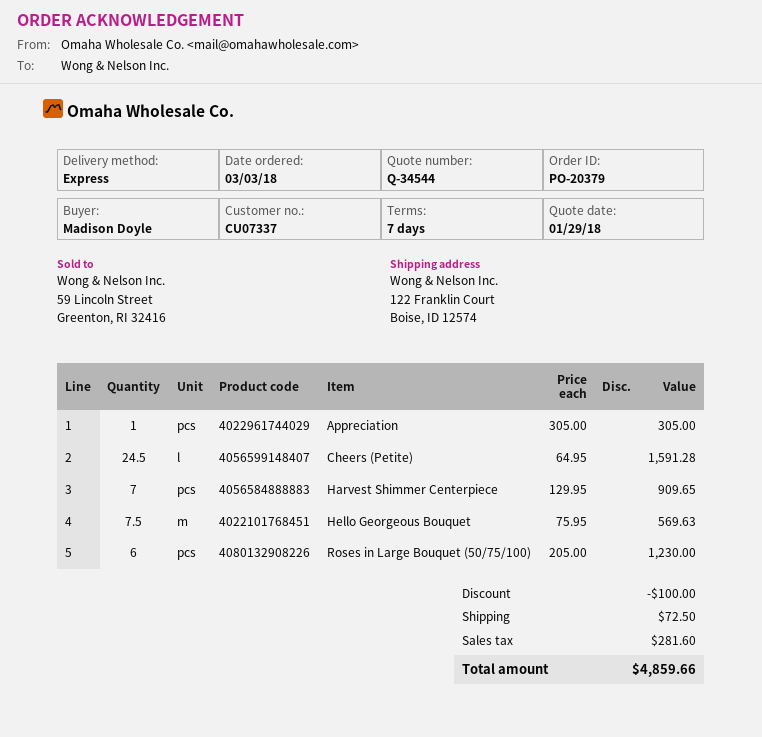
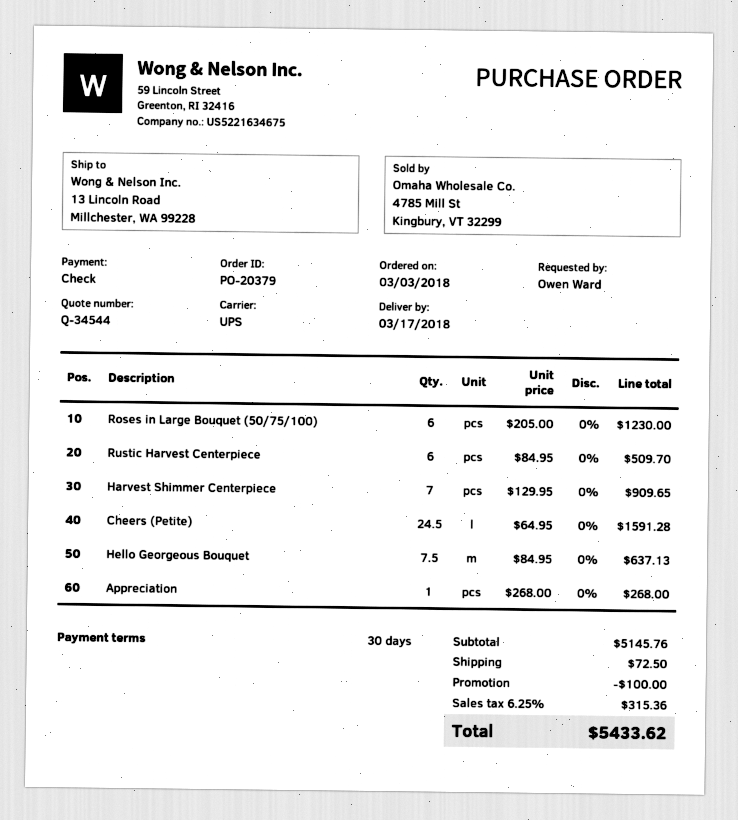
payment terms: 7 days -> 30 days
ordered by: Madison Doyle -> Owen Ward
shipping method: express -> UPS
ship to: 122 Franklin Court, Boise, ID 12574 -> 13 Lincoln Road, Millchester, WA 99228
Appreciation: 1 x 305.00 = 305.00 -> 1 x 268.00 = 268.00
Hello Georgeous Bouquet: 7.5 x 75.95 = 569.63 -> 7.5 x 84.95 = 637.13
Rustic Harvest Centerpiece: none -> 6 x 84.95 = 509.70
tax: 281.60 -> 315.36
total: 4859.66 -> 5433.62

